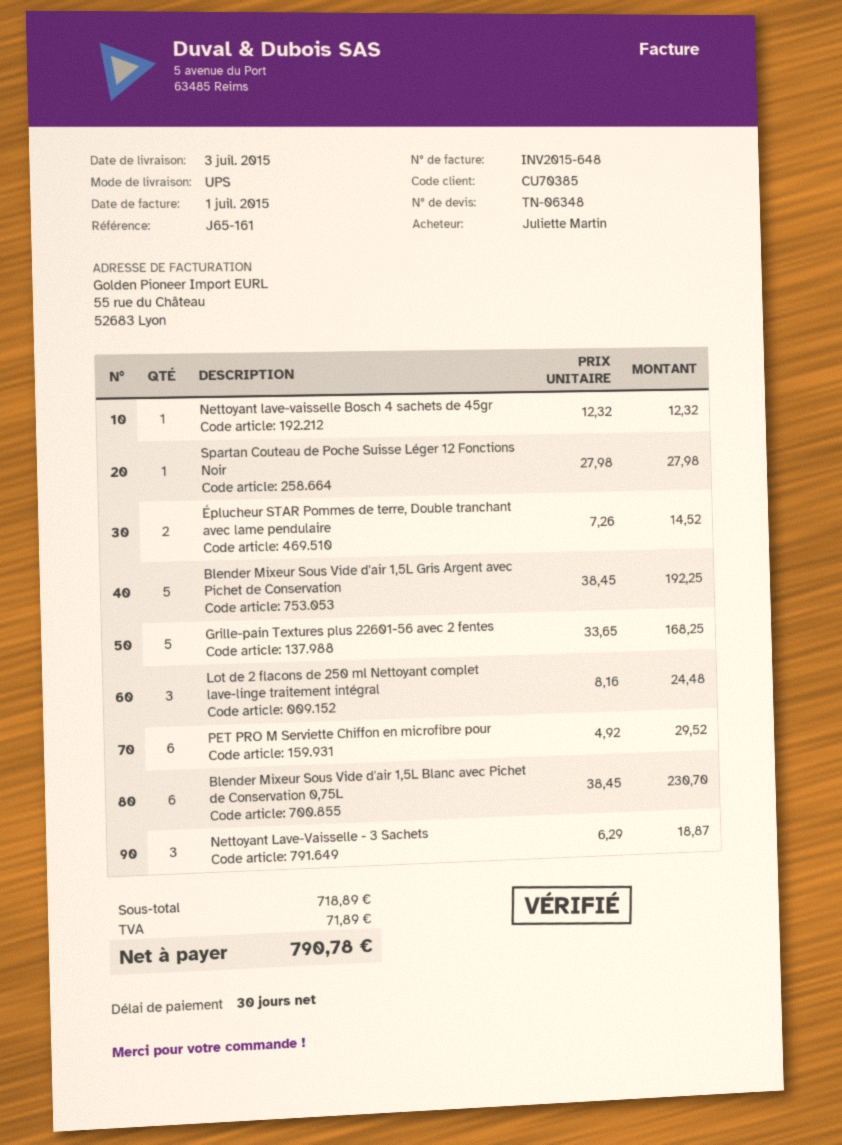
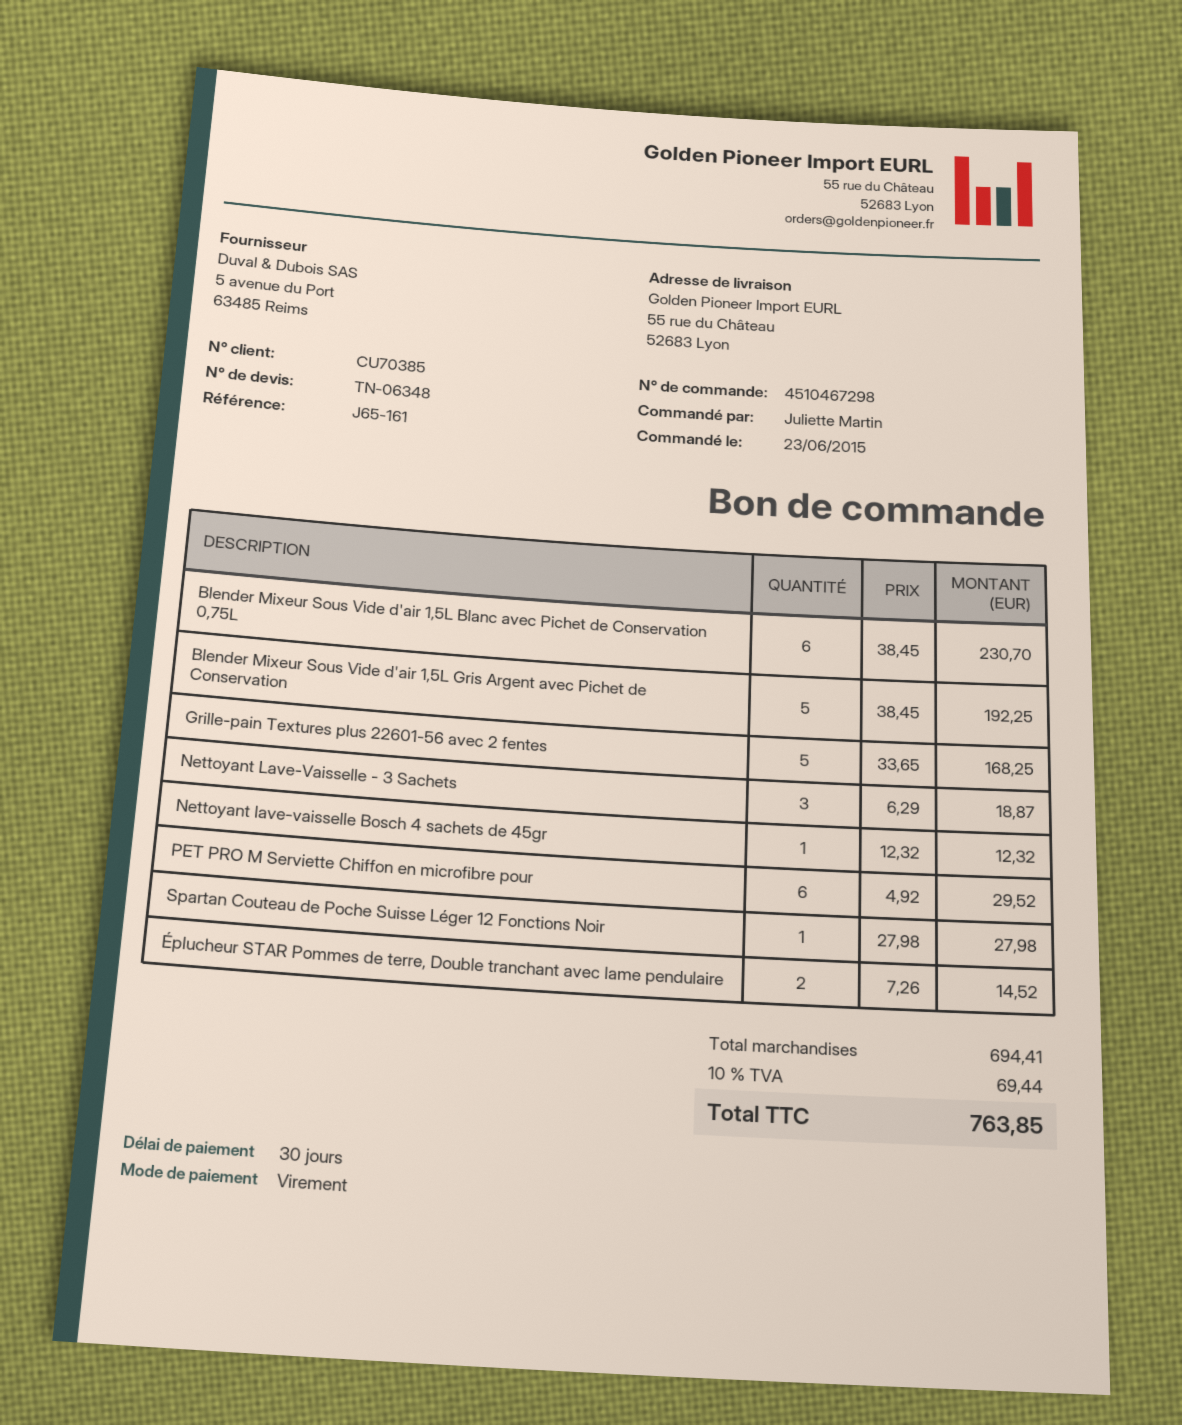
Lot de 2 flacons de 250 ml Nettoyant complet lave-linge traitement intégral: 3 x 8.16 = 24.48 -> none
subtotal: 718.89 -> 694.41
tax: 71.89 -> 69.44
total: 790.78 -> 763.85

